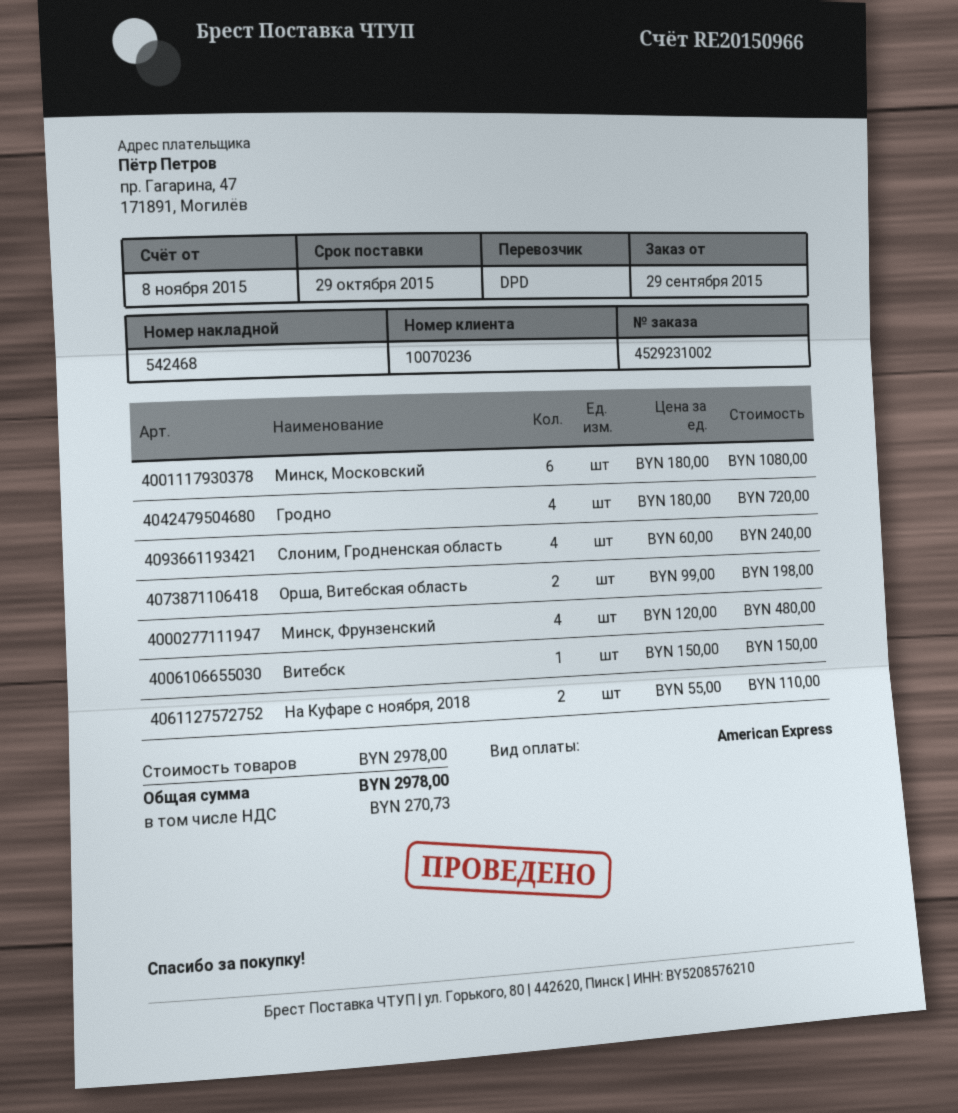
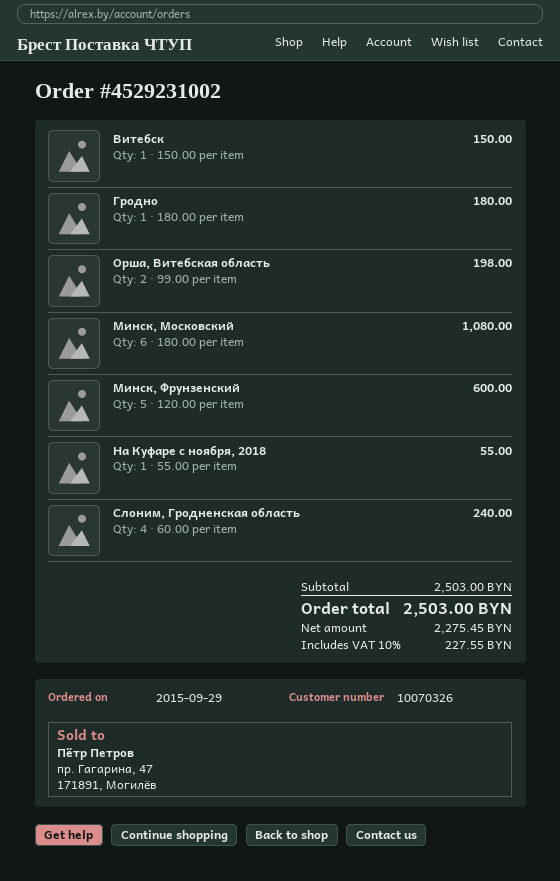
customer number: 10070236 -> 10070326
Гродно: 4 x 180.00 = 720.00 -> 1 x 180.00 = 180.00
Минск, Фрунзенский: 4 x 120.00 = 480.00 -> 5 x 120.00 = 600.00
На Куфаре с ноября, 2018: 2 x 55.00 = 110.00 -> 1 x 55.00 = 55.00
subtotal: 2978.00 -> 2503.00
tax: 270.73 -> 227.55
total: 2978.00 -> 2503.00

